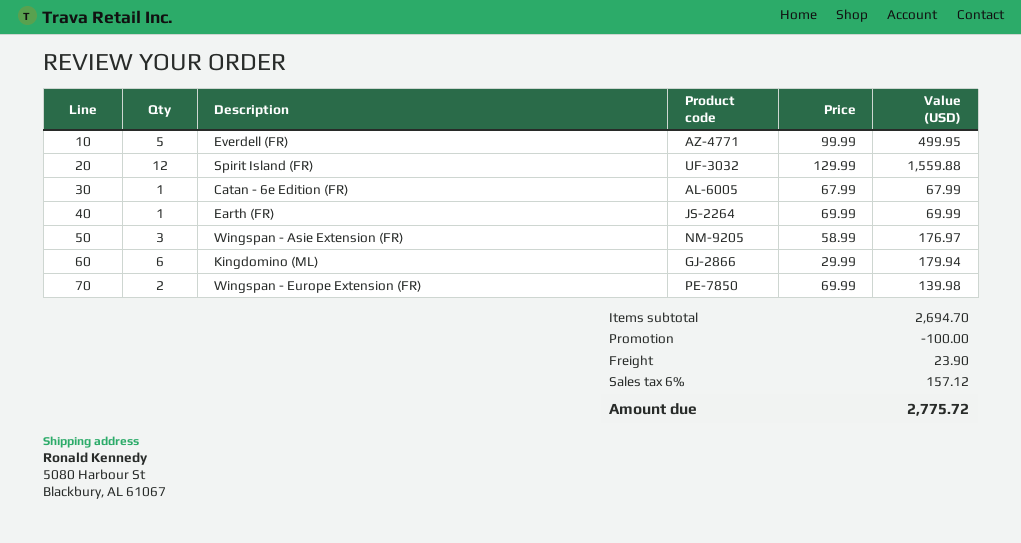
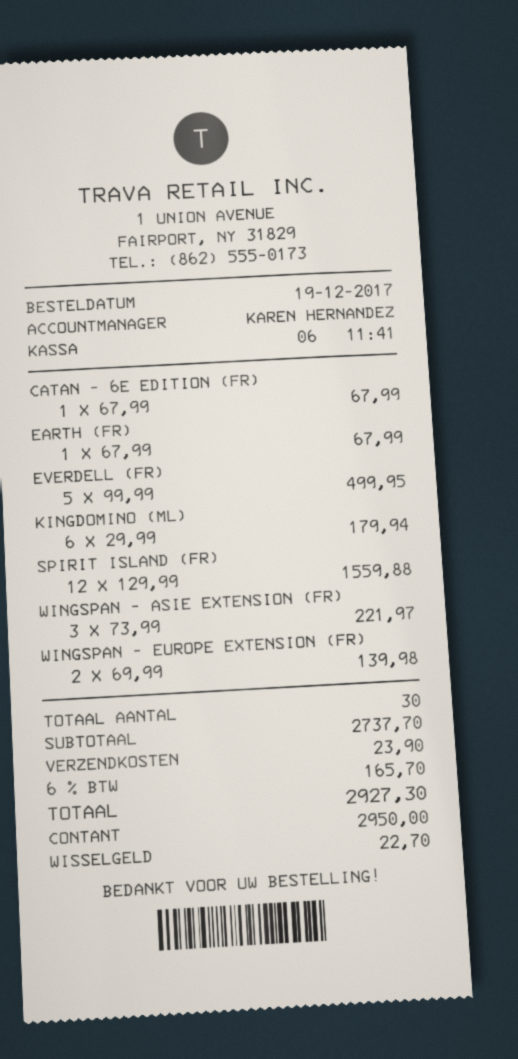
Earth (FR): 1 x 69.99 = 69.99 -> 1 x 67.99 = 67.99
Wingspan - Asie Extension (FR): 3 x 58.99 = 176.97 -> 3 x 73.99 = 221.97
subtotal: 2694.70 -> 2737.70
discount: 100.00 -> none
tax: 6% = 157.12 -> 6% = 165.70
total: 2775.72 -> 2927.30

